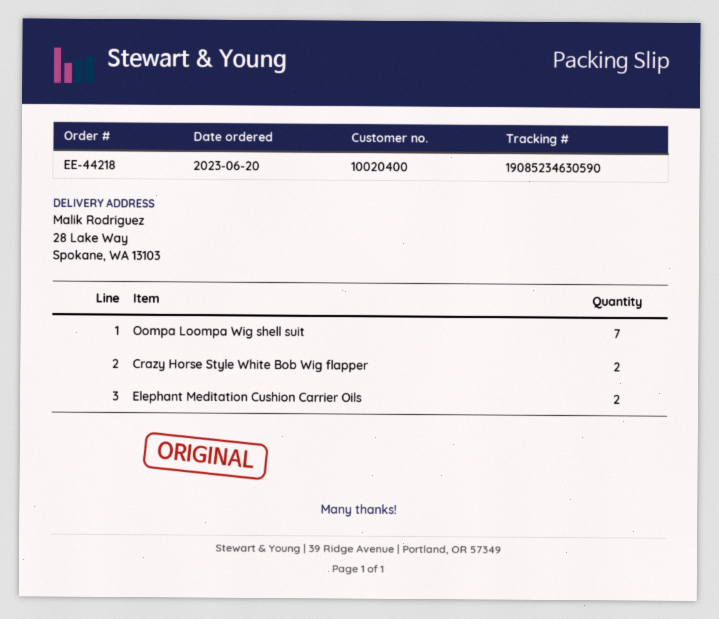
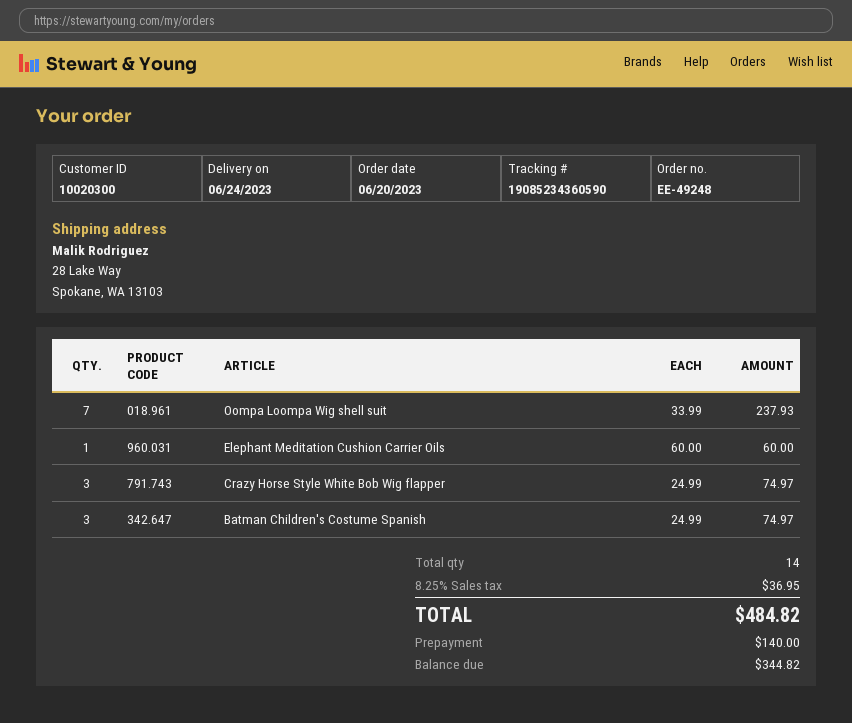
order number: EE-44218 -> EE-49248
customer number: 10020400 -> 10020300
tracking number: 19085234630590 -> 19085234360590
Crazy Horse Style White Bob Wig flapper: 2 -> 3
Elephant Meditation Cushion Carrier Oils: 2 -> 1
Batman Children's Costume Spanish: none -> 3

